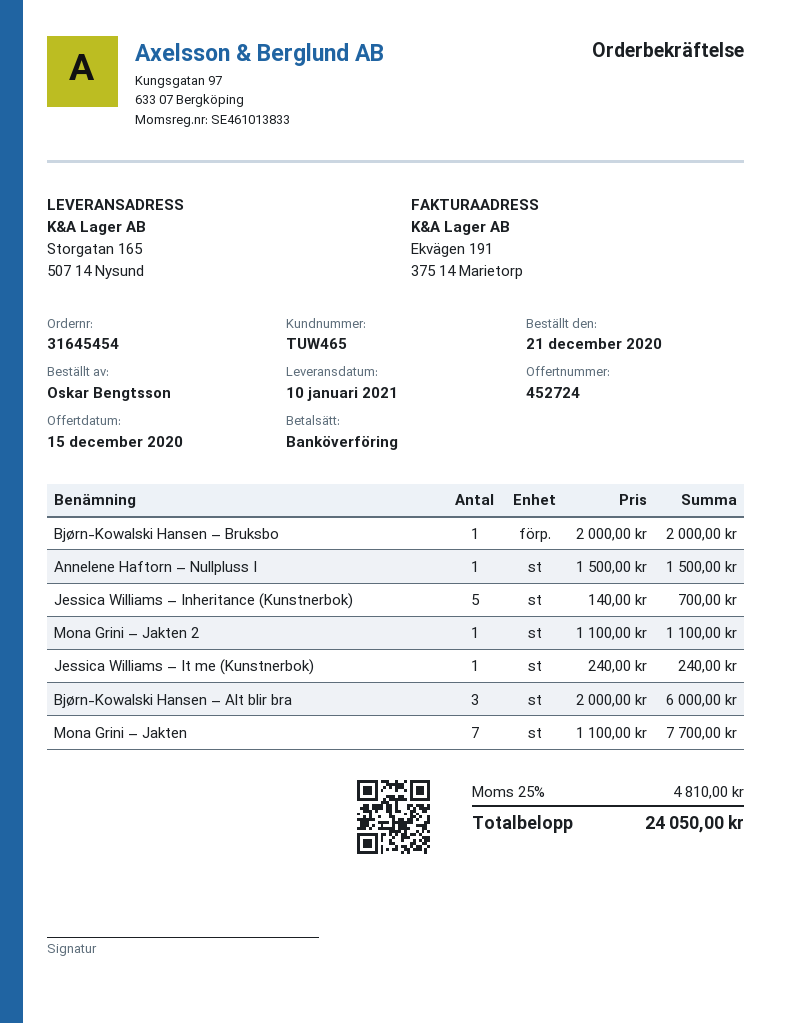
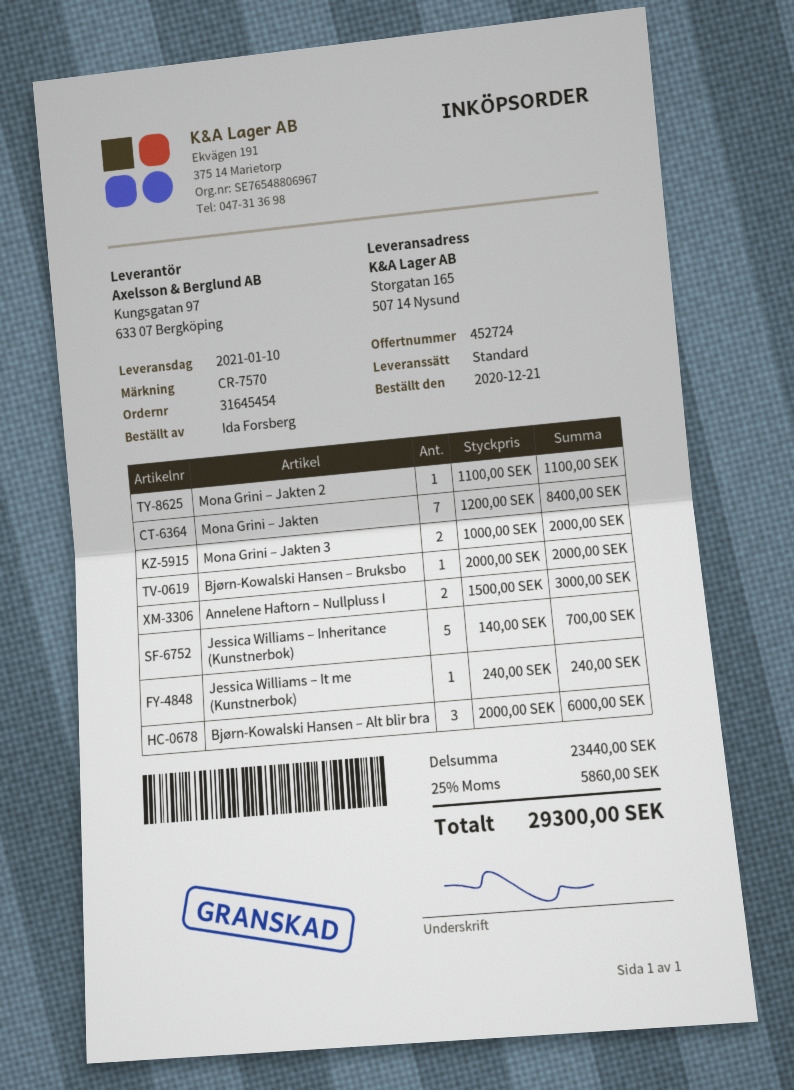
ordered by: Oskar Bengtsson -> Ida Forsberg
Annelene Haftorn – Nullpluss I: 1 x 1500.00 = 1500.00 -> 2 x 1500.00 = 3000.00
Mona Grini – Jakten: 7 x 1100.00 = 7700.00 -> 7 x 1200.00 = 8400.00
Mona Grini – Jakten 3: none -> 2 x 1000.00 = 2000.00
tax: 25% = 4810.00 -> 25% = 5860.00
total: 24050.00 -> 29300.00

